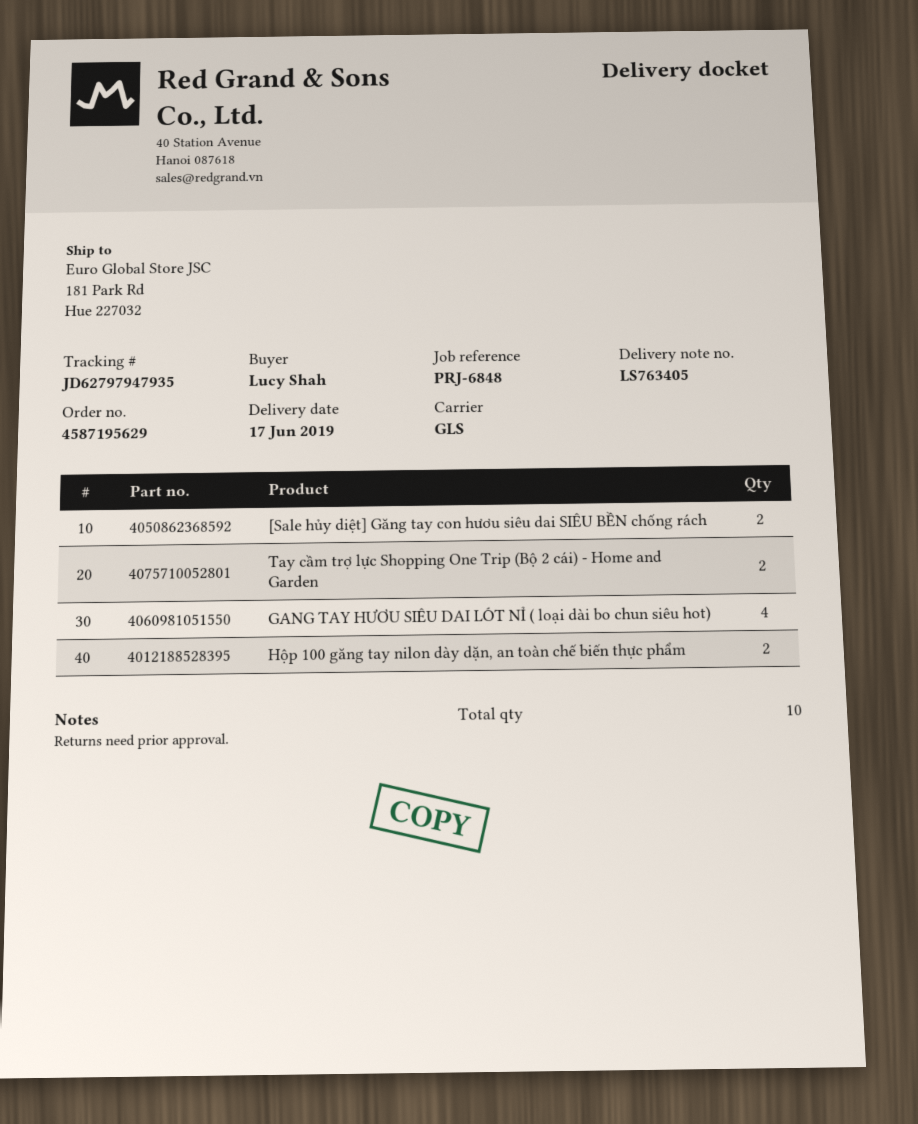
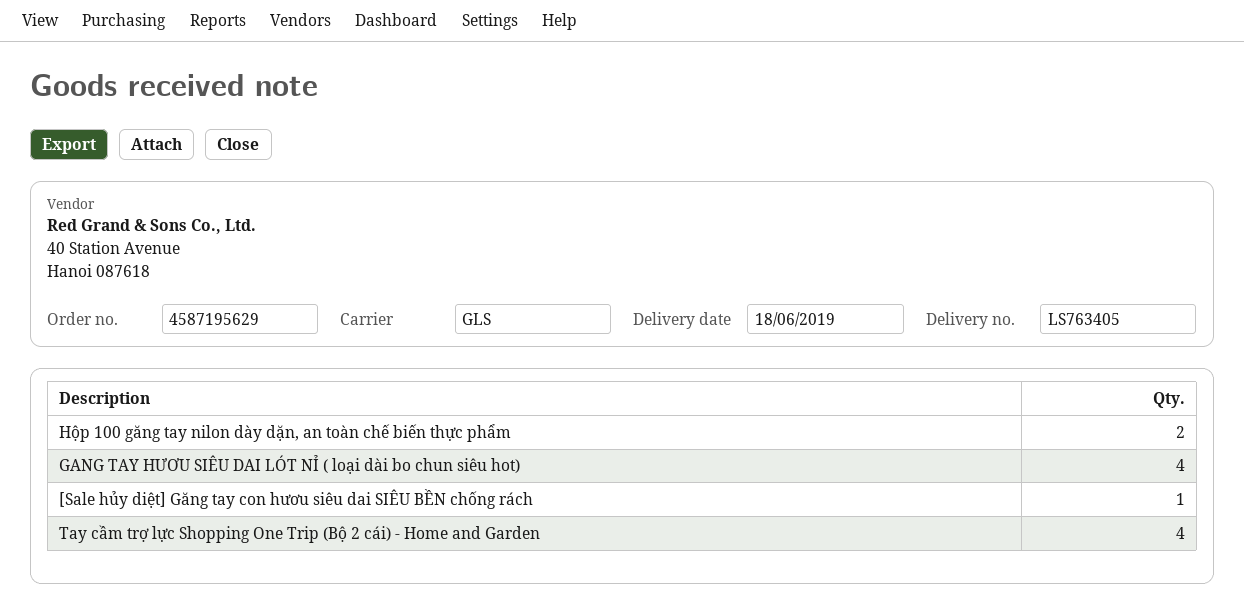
delivery date: 2019-06-17 -> 2019-06-18
[Sale hủy diệt] Găng tay con hươu siêu dai SIÊU BỀN chống rách: 2 -> 1
Tay cầm trợ lực Shopping One Trip (Bộ 2 cái) - Home and Garden: 2 -> 4

